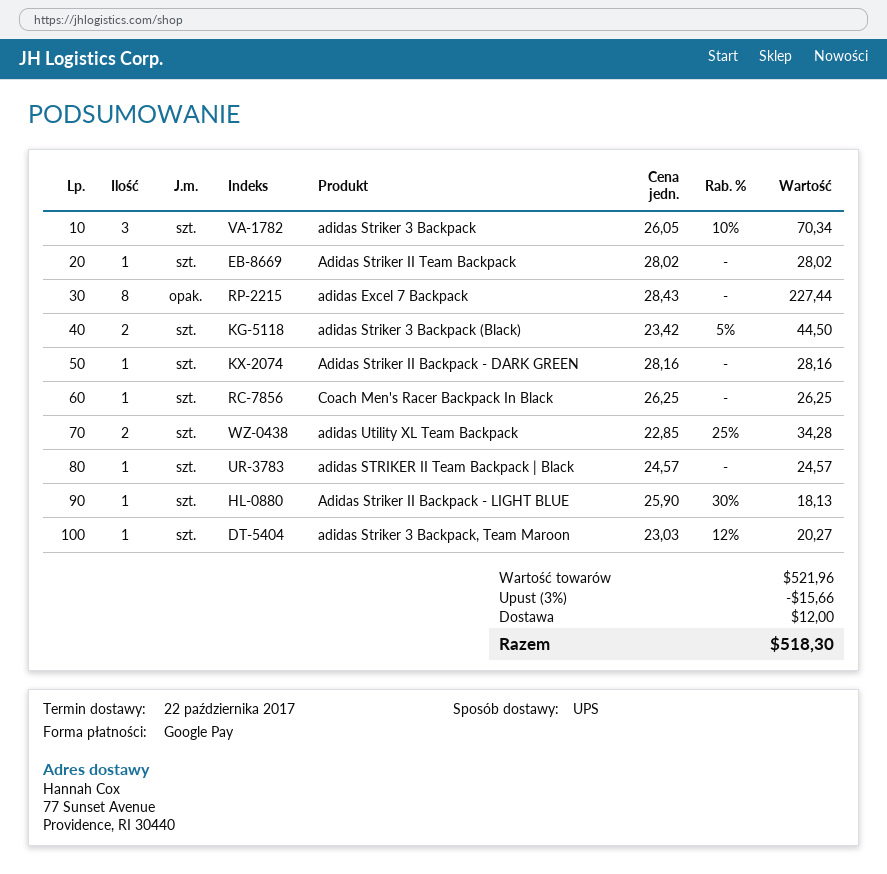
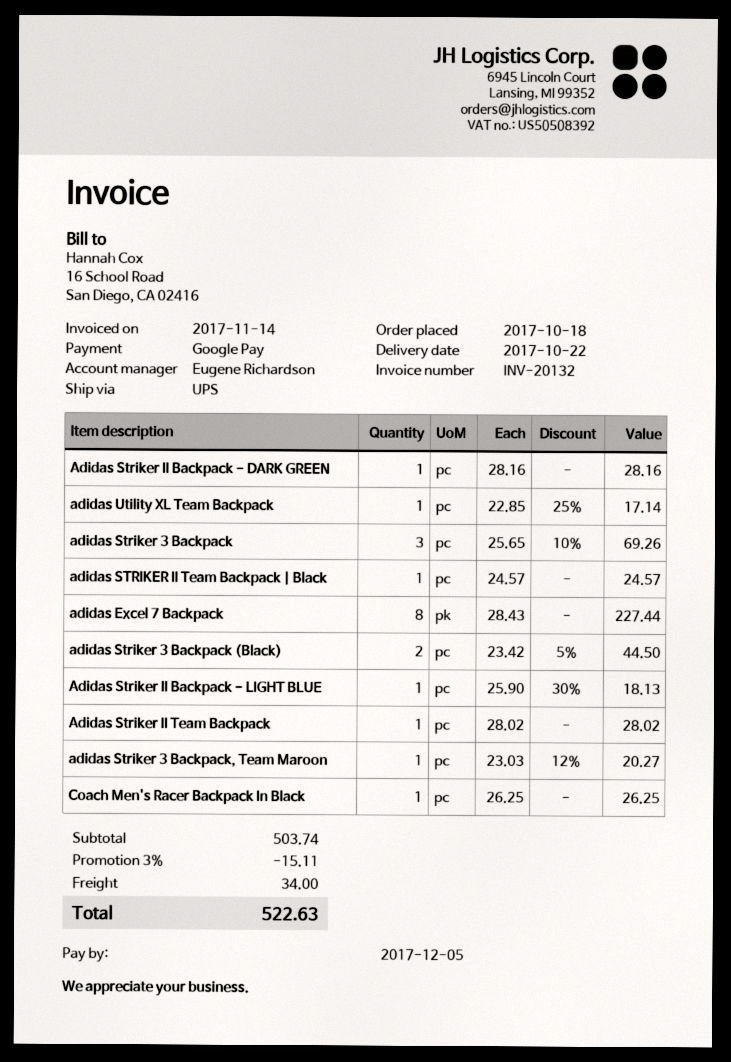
adidas Striker 3 Backpack: 3 x 26.05 - 10% = 70.34 -> 3 x 25.65 - 10% = 69.26
adidas Utility XL Team Backpack: 2 x 22.85 - 25% = 34.28 -> 1 x 22.85 - 25% = 17.14
subtotal: 521.96 -> 503.74
discount: 3% = 15.66 -> 3% = 15.11
shipping: 12.00 -> 34.00
total: 518.30 -> 522.63

